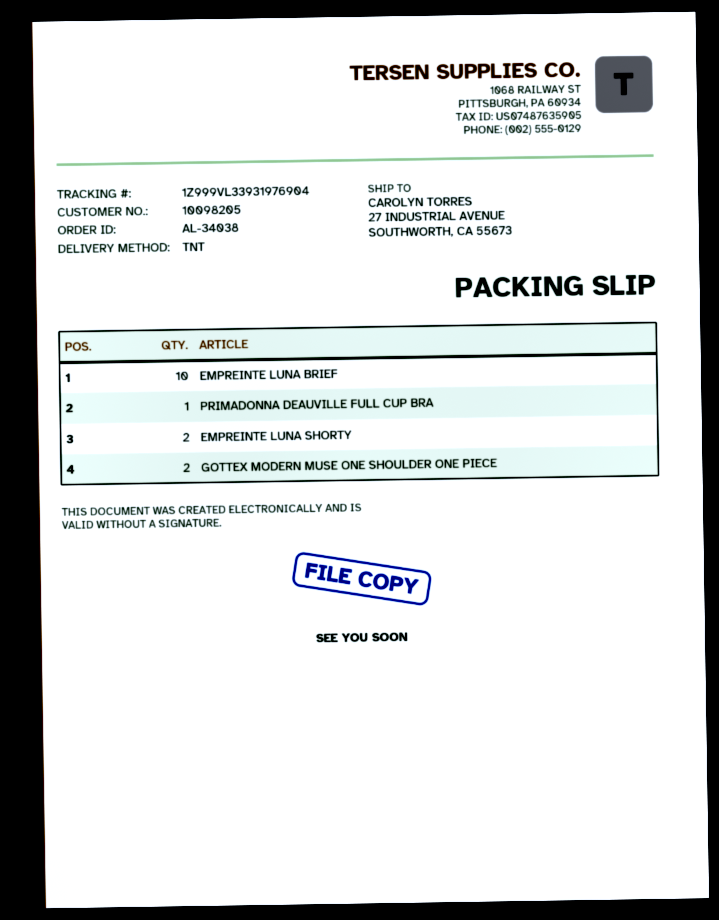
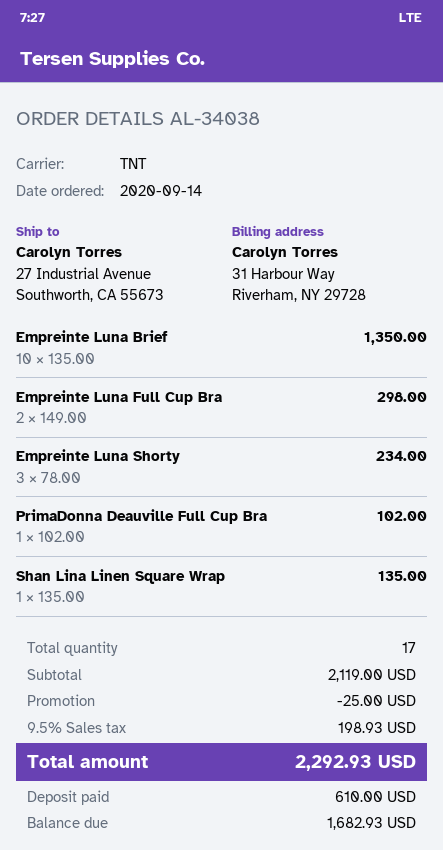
EMPREINTE LUNA SHORTY: 2 -> 3
GOTTEX MODERN MUSE ONE SHOULDER ONE PIECE: 2 -> none
Empreinte Luna Full Cup Bra: none -> 2
Shan Lina Linen Square Wrap: none -> 1

